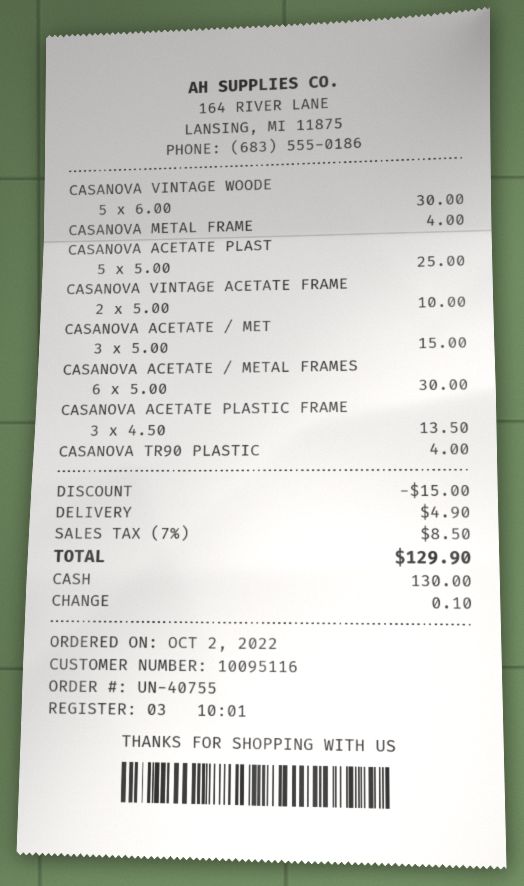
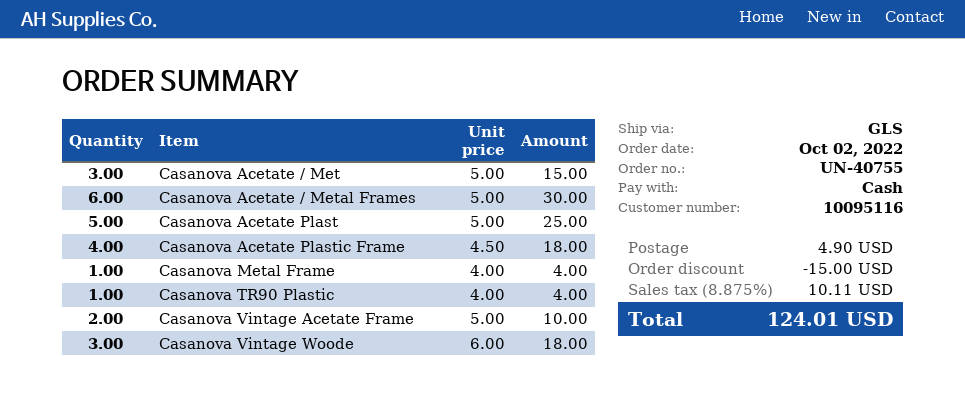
CASANOVA VINTAGE WOODE: 5 x 6.00 = 30.00 -> 3 x 6.00 = 18.00
CASANOVA ACETATE PLASTIC FRAME: 3 x 4.50 = 13.50 -> 4 x 4.50 = 18.00
tax: 7% = 8.50 -> 8.875% = 10.11
total: 129.90 -> 124.01

